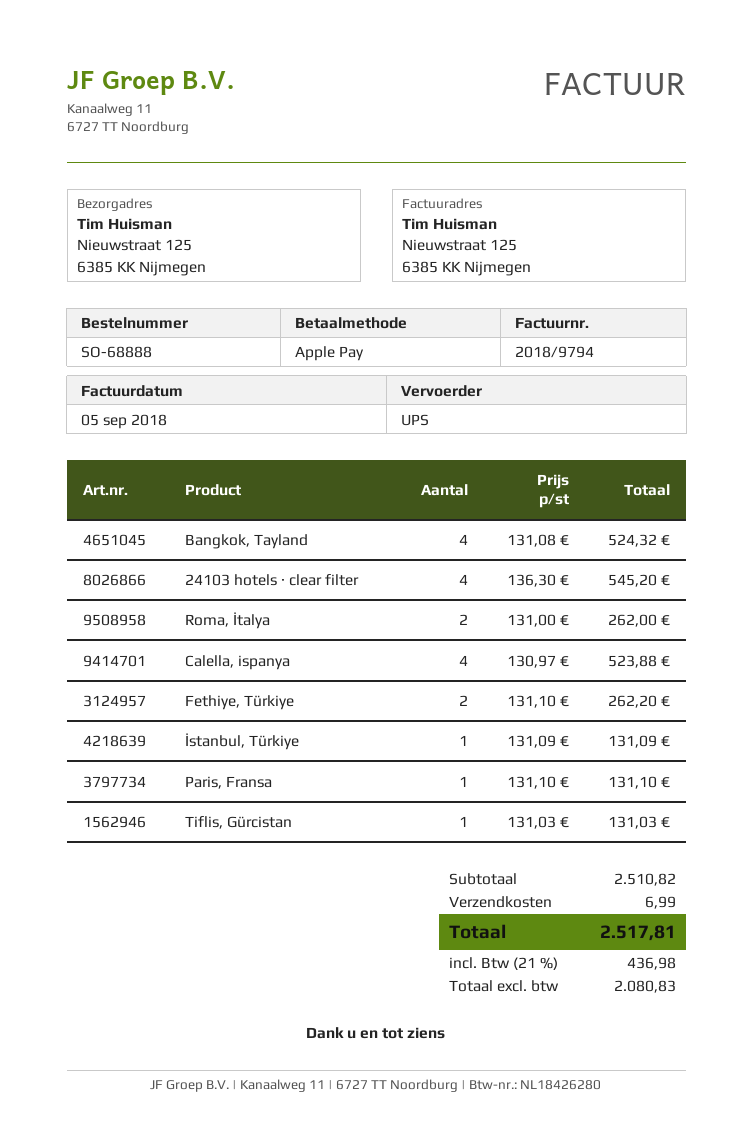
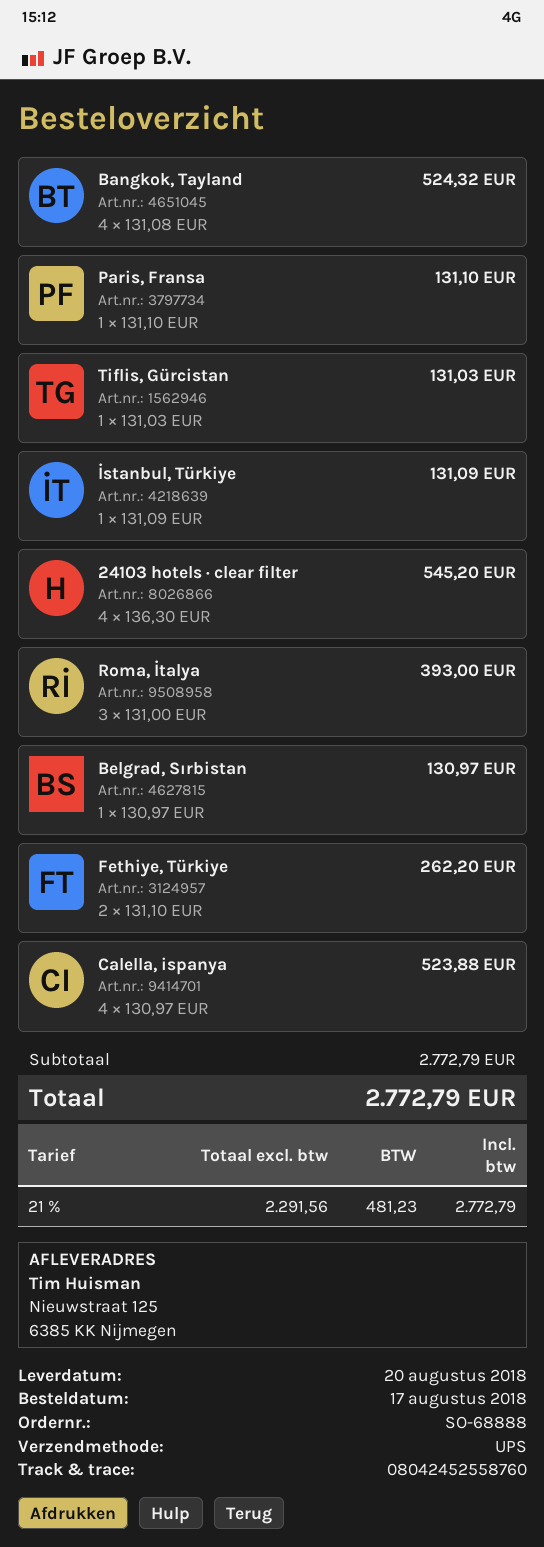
Roma, İtalya: 2 x 131.00 = 262.00 -> 3 x 131.00 = 393.00
Belgrad, Sırbistan: none -> 1 x 130.97 = 130.97
subtotal: 2510.82 -> 2772.79
shipping: 6.99 -> none
net: 2080.83 -> 2291.56
tax: 21% = 436.98 -> 21% = 481.23
total: 2517.81 -> 2772.79

